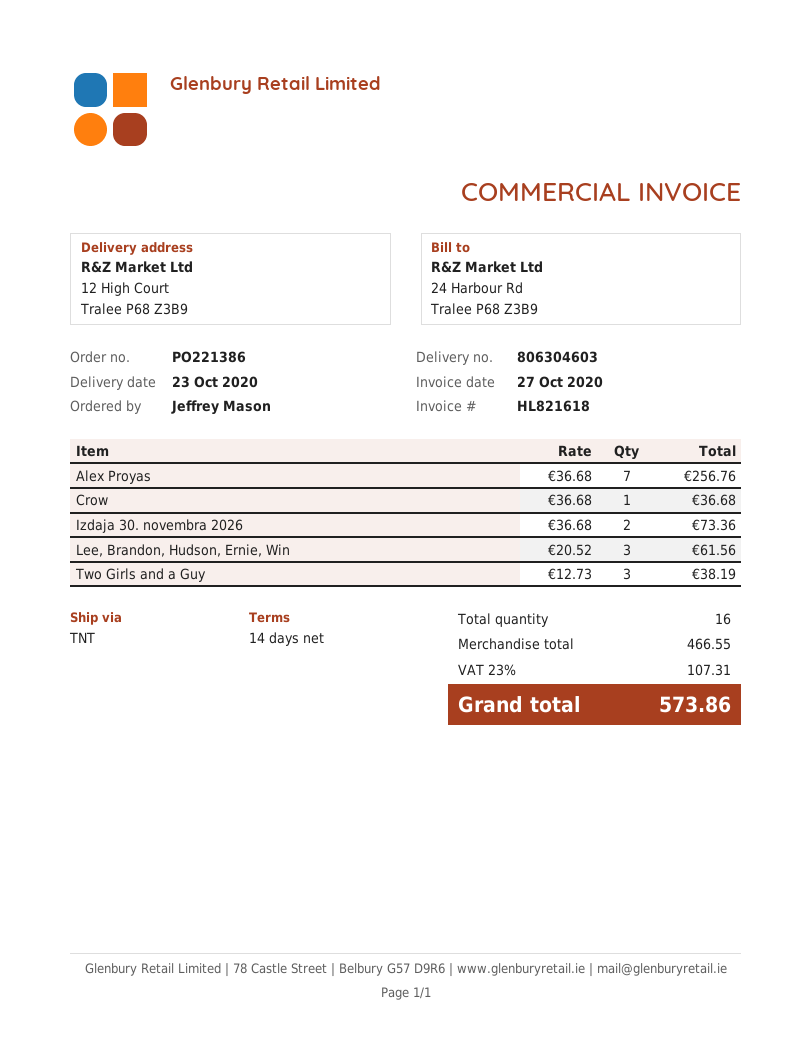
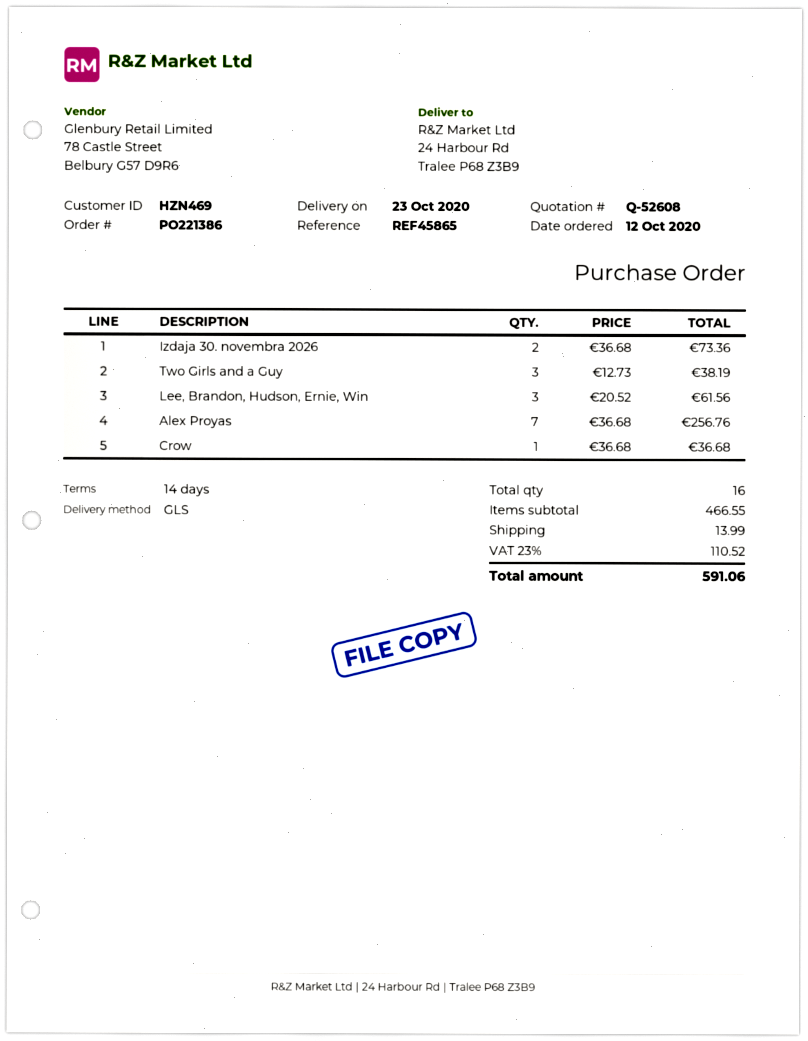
shipping method: TNT -> GLS
ship to: 12 High Court, Tralee P68 Z3B9 -> 24 Harbour Rd, Tralee P68 Z3B9
shipping: none -> 13.99
tax: 23% = 107.31 -> 23% = 110.52
total: 573.86 -> 591.06

